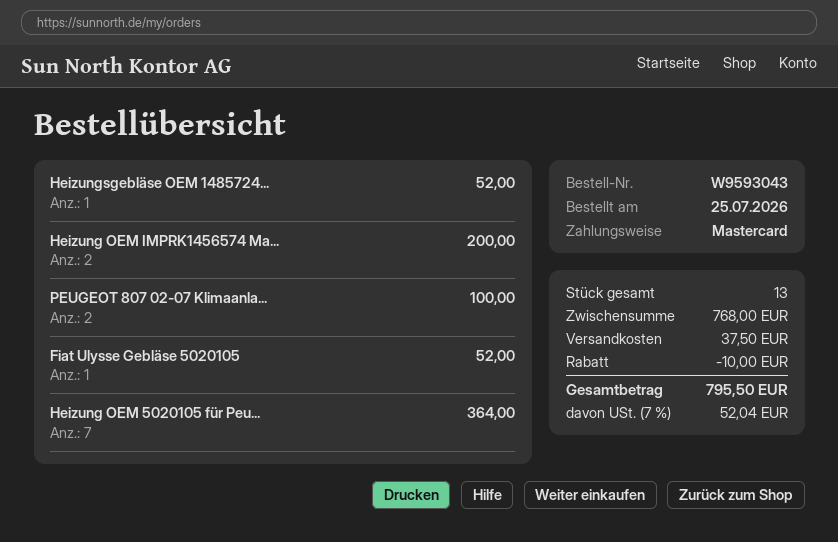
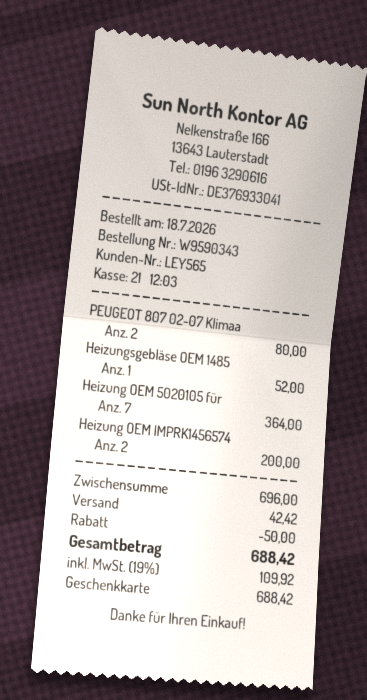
order number: W9593043 -> W9590343
order date: 2026-07-25 -> 2026-07-18
payment method: Mastercard -> gift card
PEUGEOT 807 02-07 Klimaanla...: 2 for 100.00 -> 2 for 80.00
Fiat Ulysse Gebläse 5020105: 1 for 52.00 -> none
subtotal: 768.00 -> 696.00
discount: 10.00 -> 50.00
shipping: 37.50 -> 42.42
tax: 7% = 52.04 -> 19% = 109.92
total: 795.50 -> 688.42

